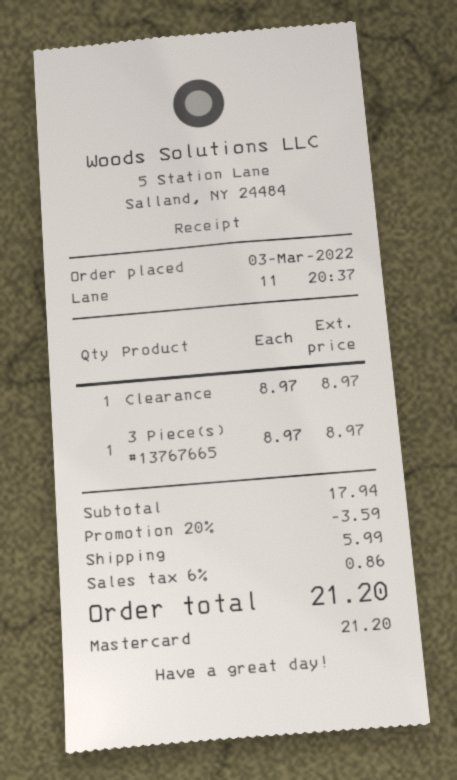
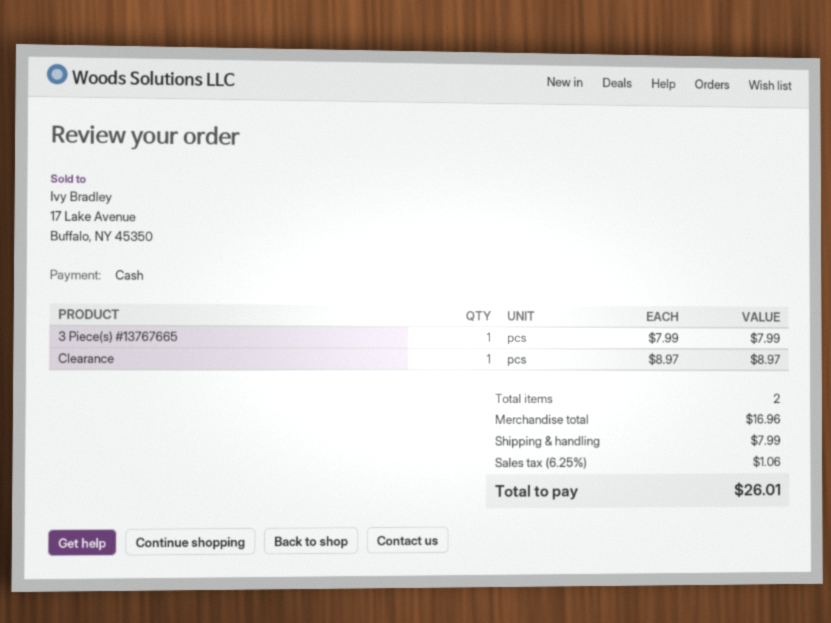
payment method: Mastercard -> cash
3 Piece(s) #13767665: 1 x 8.97 = 8.97 -> 1 x 7.99 = 7.99
subtotal: 17.94 -> 16.96
discount: 20% = 3.59 -> none
shipping: 5.99 -> 7.99
tax: 6% = 0.86 -> 6.25% = 1.06
total: 21.20 -> 26.01

